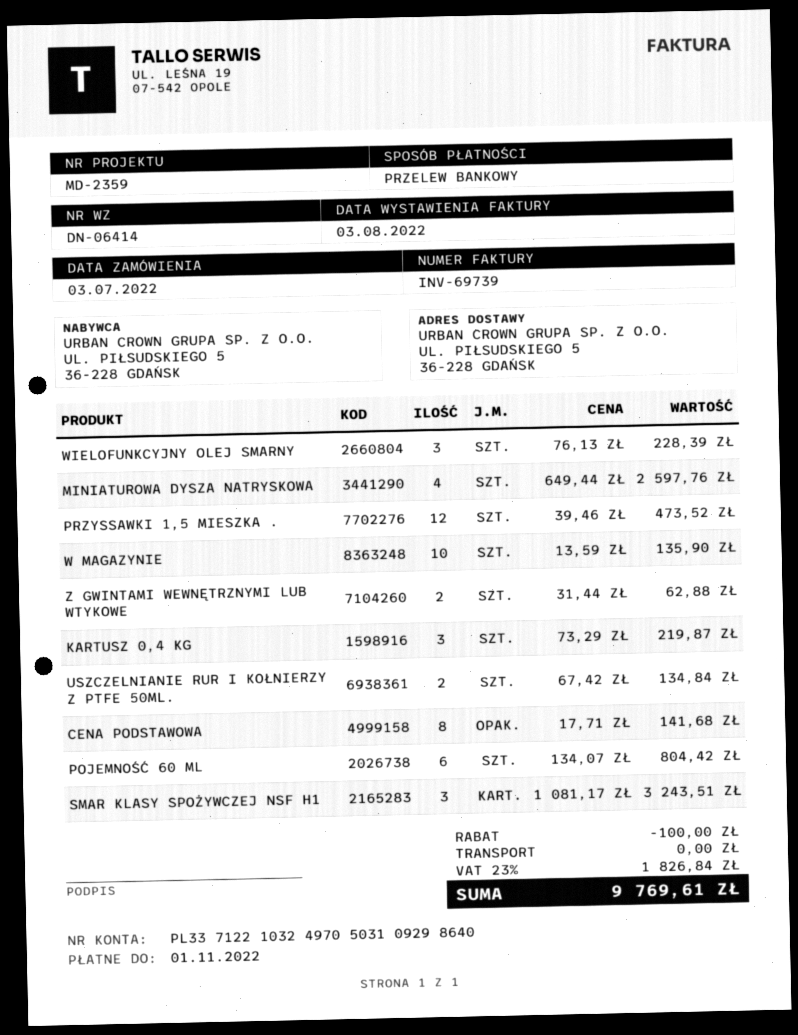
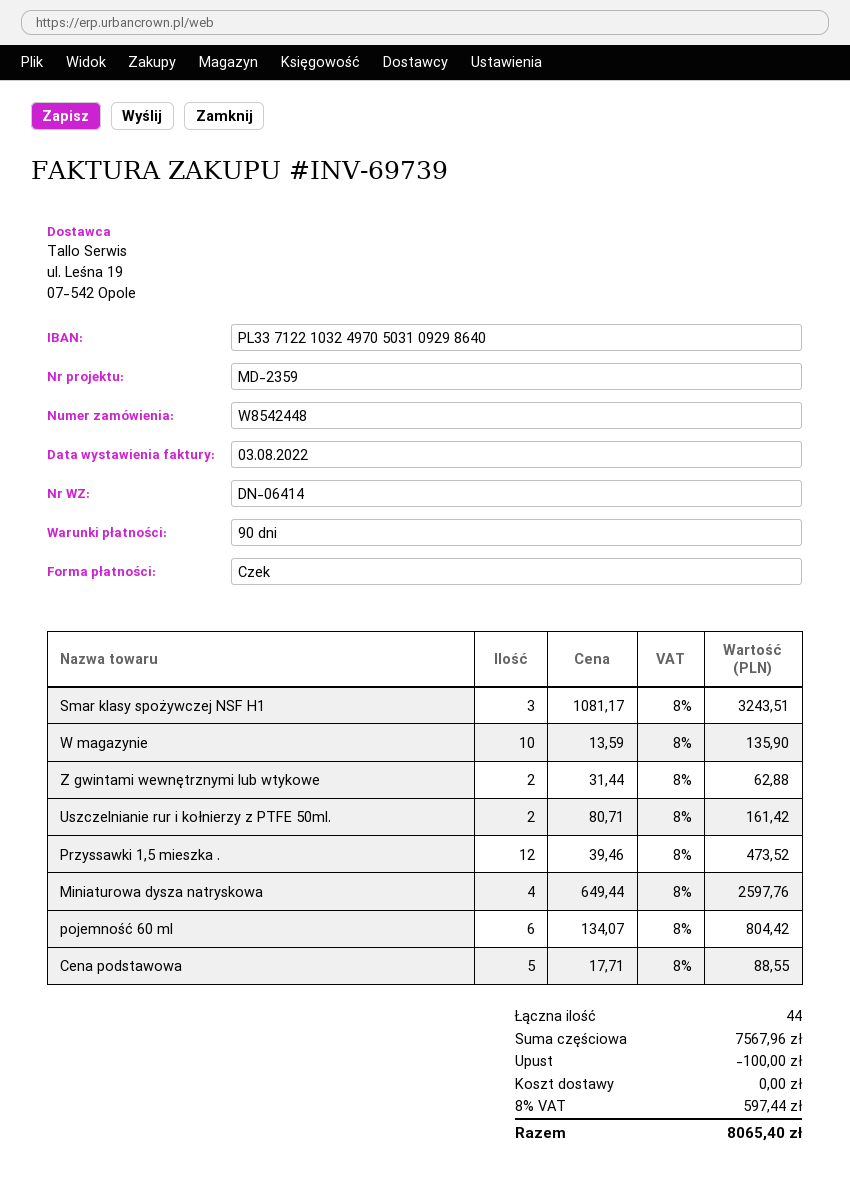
payment method: bank transfer -> cheque
WIELOFUNKCYJNY OLEJ SMARNY: 3 x 76.13 = 228.39 -> none
KARTUSZ 0,4 KG: 3 x 73.29 = 219.87 -> none
USZCZELNIANIE RUR I KOŁNIERZY Z PTFE 50ML.: 2 x 67.42 = 134.84 -> 2 x 80.71 = 161.42
CENA PODSTAWOWA: 8 x 17.71 = 141.68 -> 5 x 17.71 = 88.55
tax: 23% = 1826.84 -> 8% = 597.44
total: 9769.61 -> 8065.40

